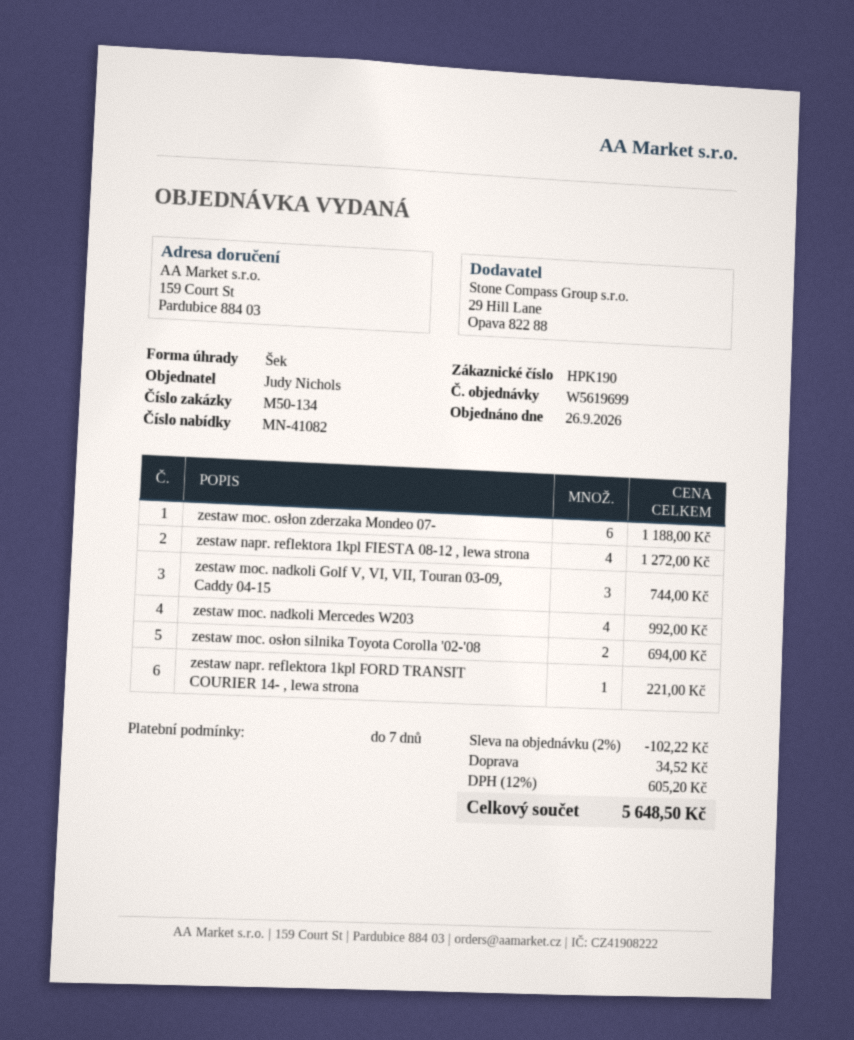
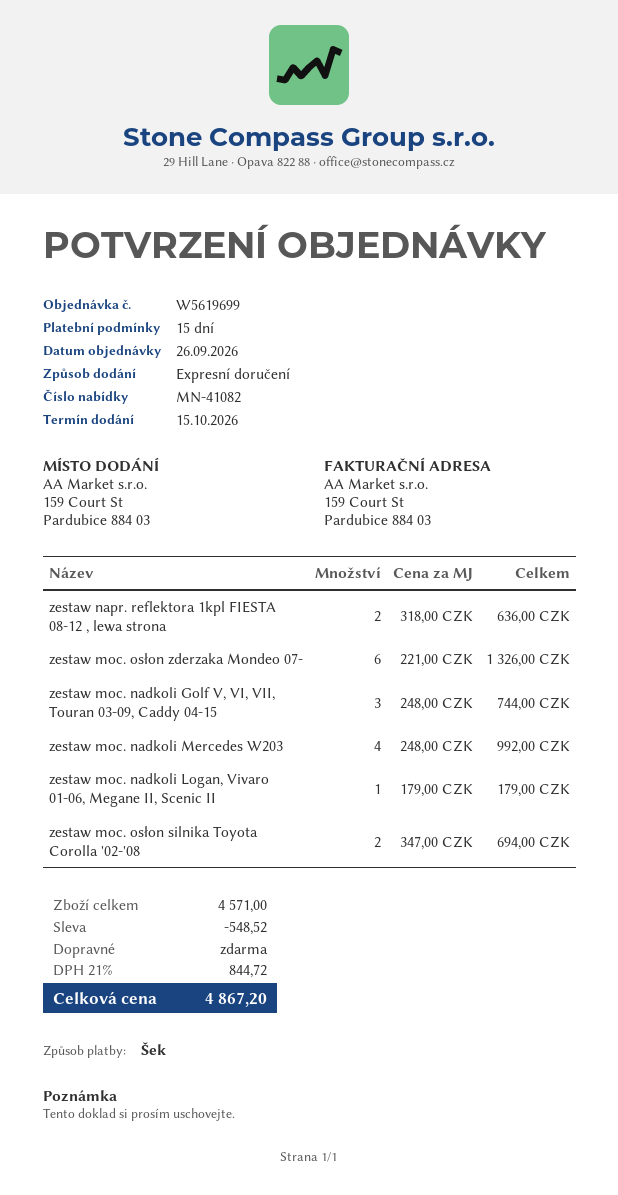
payment terms: 7 days -> 15 days
zestaw moc. osłon zderzaka Mondeo 07-: 6 for 1188.00 -> 6 for 1326.00
zestaw napr. reflektora 1kpl FIESTA 08-12 , lewa strona: 4 for 1272.00 -> 2 for 636.00
zestaw napr. reflektora 1kpl FORD TRANSIT COURIER 14- , lewa strona: 1 for 221.00 -> none
zestaw moc. nadkoli Logan, Vivaro 01-06, Megane II, Scenic II: none -> 1 for 179.00
discount: 102.22 -> 548.52
shipping: 34.52 -> 0.00
tax: 12% = 605.20 -> 21% = 844.72
total: 5648.50 -> 4867.20

